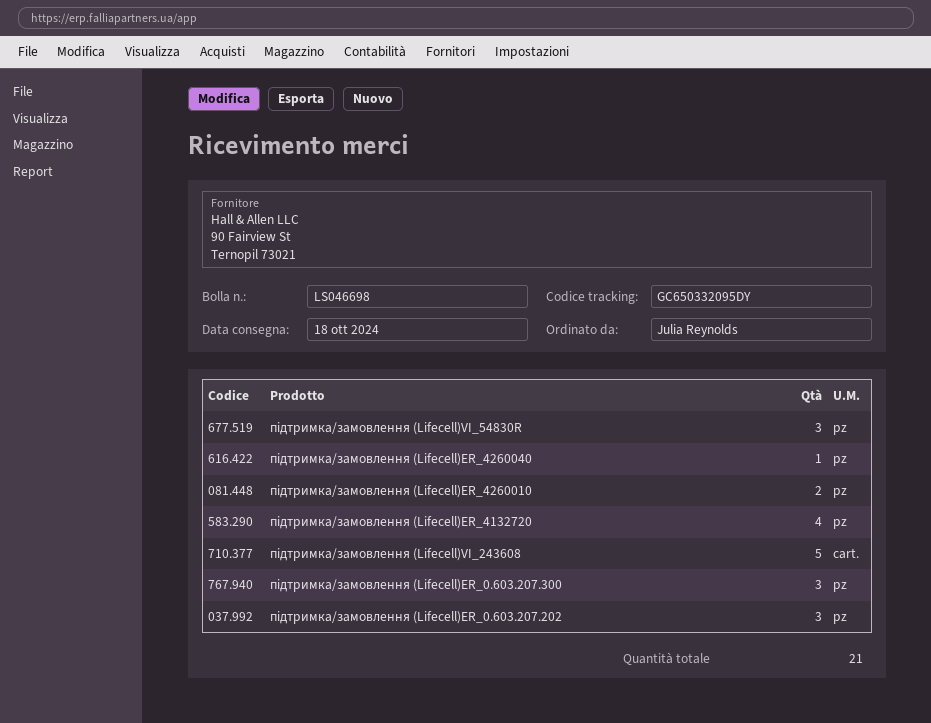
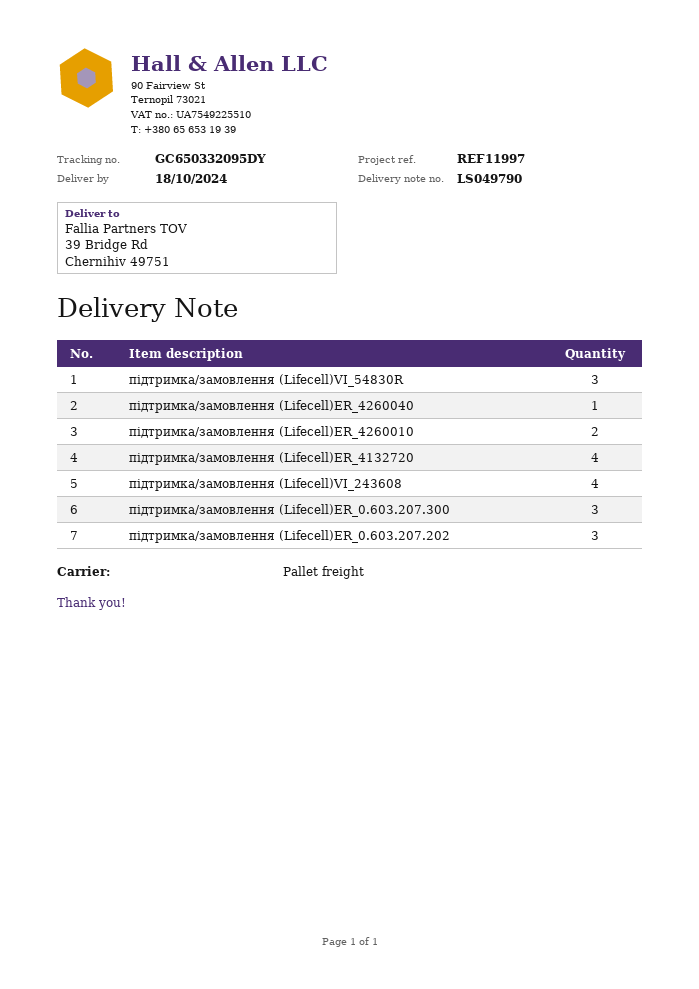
delivery note number: LS046698 -> LS049790
підтримка/замовлення (Lifecell)VI_243608: 5 -> 4

